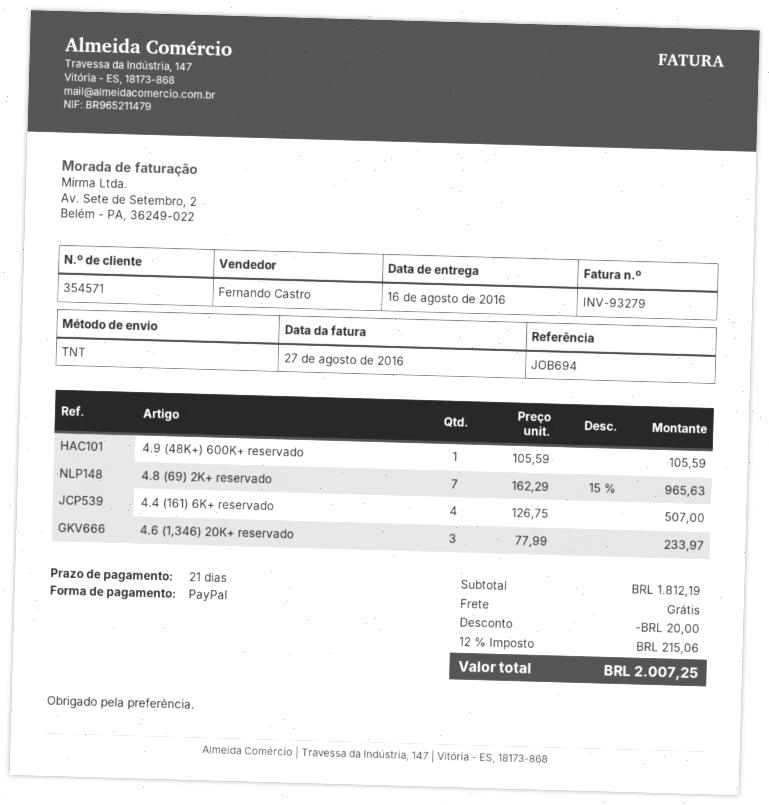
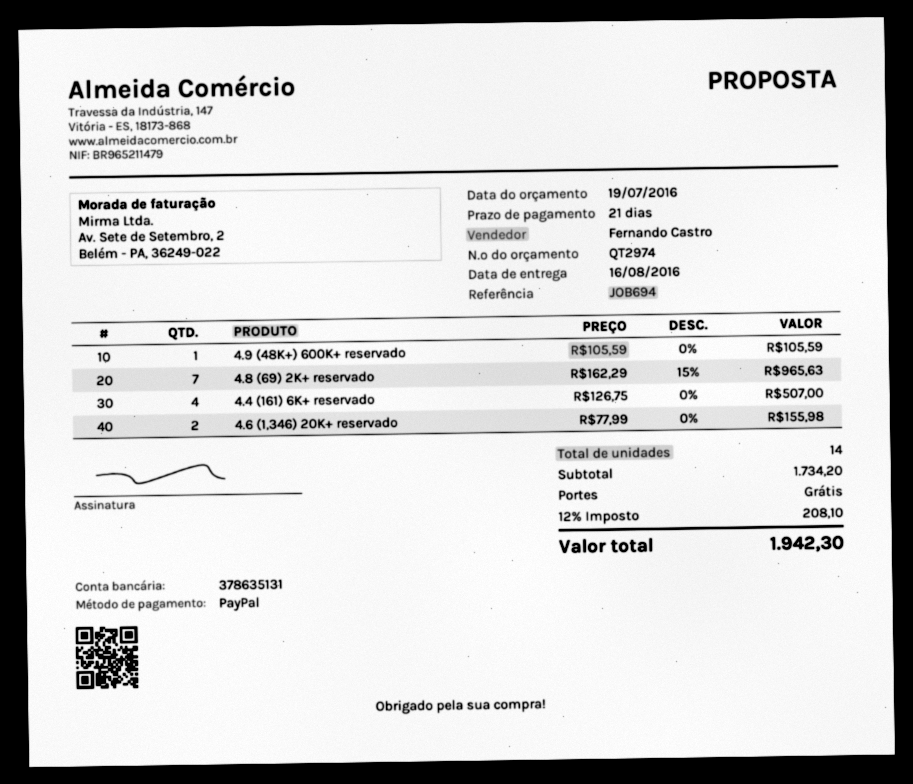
4.6 (1,346) 20K+ reservado: 3 x 77.99 = 233.97 -> 2 x 77.99 = 155.98
subtotal: 1812.19 -> 1734.20
discount: 20.00 -> none
tax: 12% = 215.06 -> 12% = 208.10
total: 2007.25 -> 1942.30

